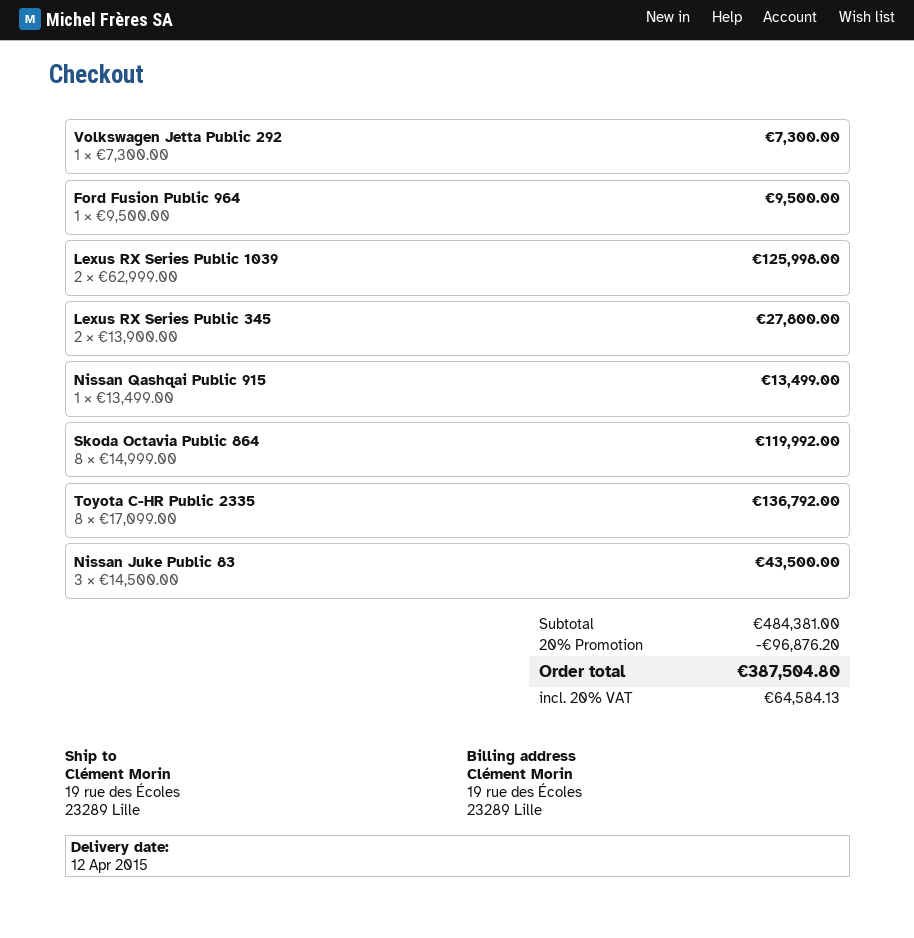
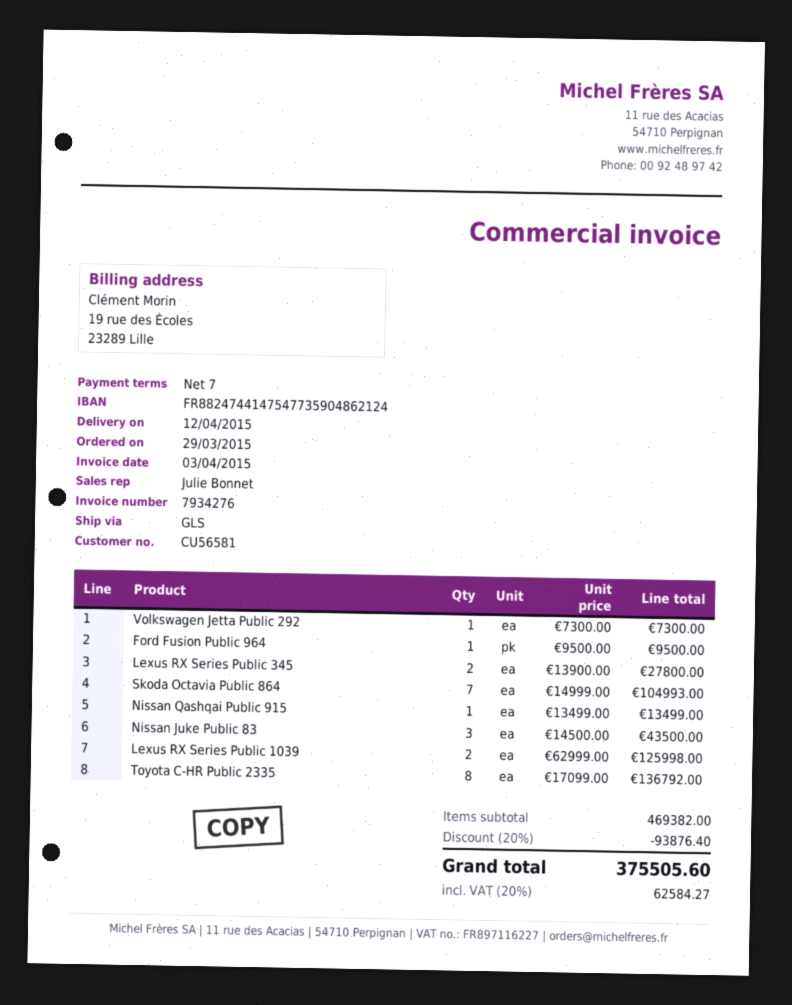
Skoda Octavia Public 864: 8 x 14999.00 = 119992.00 -> 7 x 14999.00 = 104993.00
subtotal: 484381.00 -> 469382.00
discount: 20% = 96876.20 -> 20% = 93876.40
tax: 20% = 64584.13 -> 20% = 62584.27
total: 387504.80 -> 375505.60

